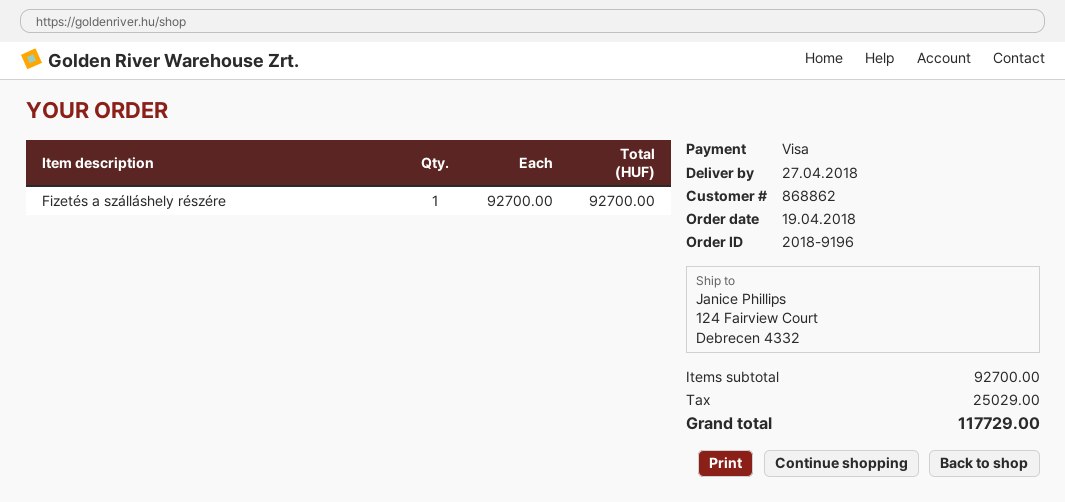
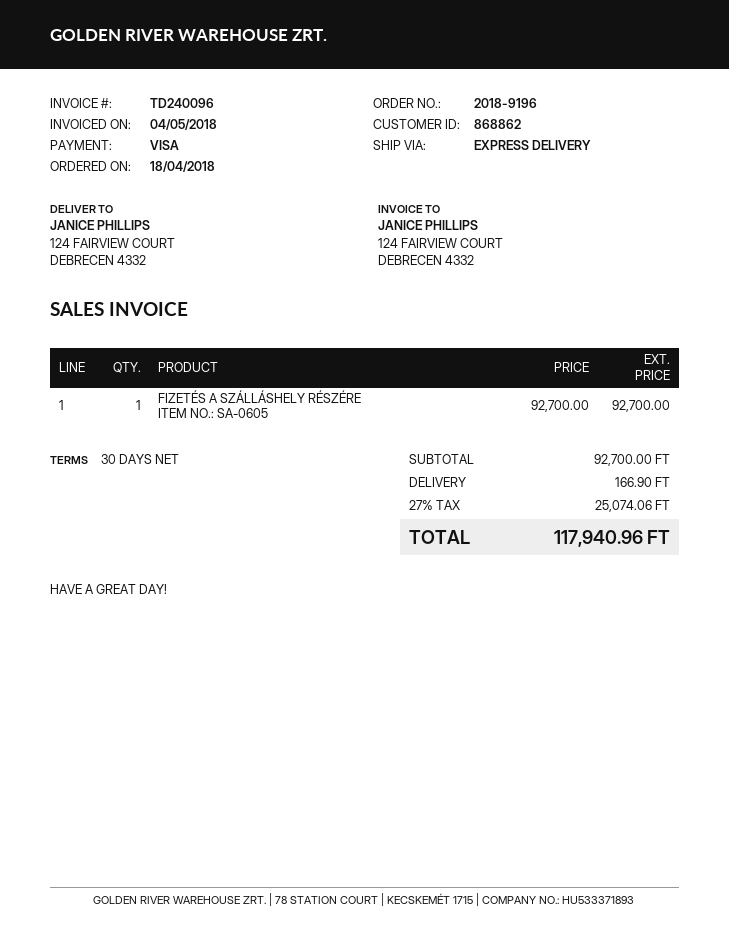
order date: 2018-04-19 -> 2018-04-18
shipping: none -> 166.90
tax: 25029.00 -> 25074.06
total: 117729.00 -> 117940.96

